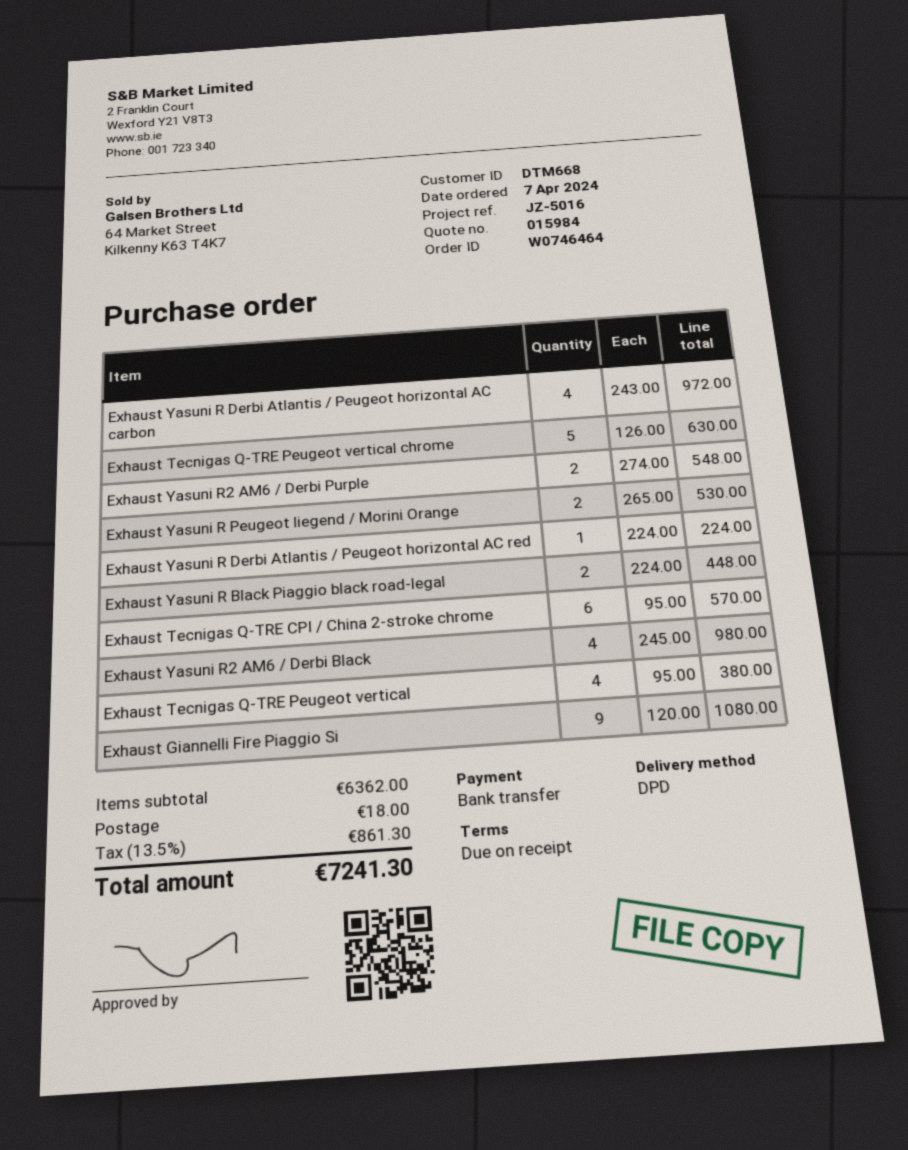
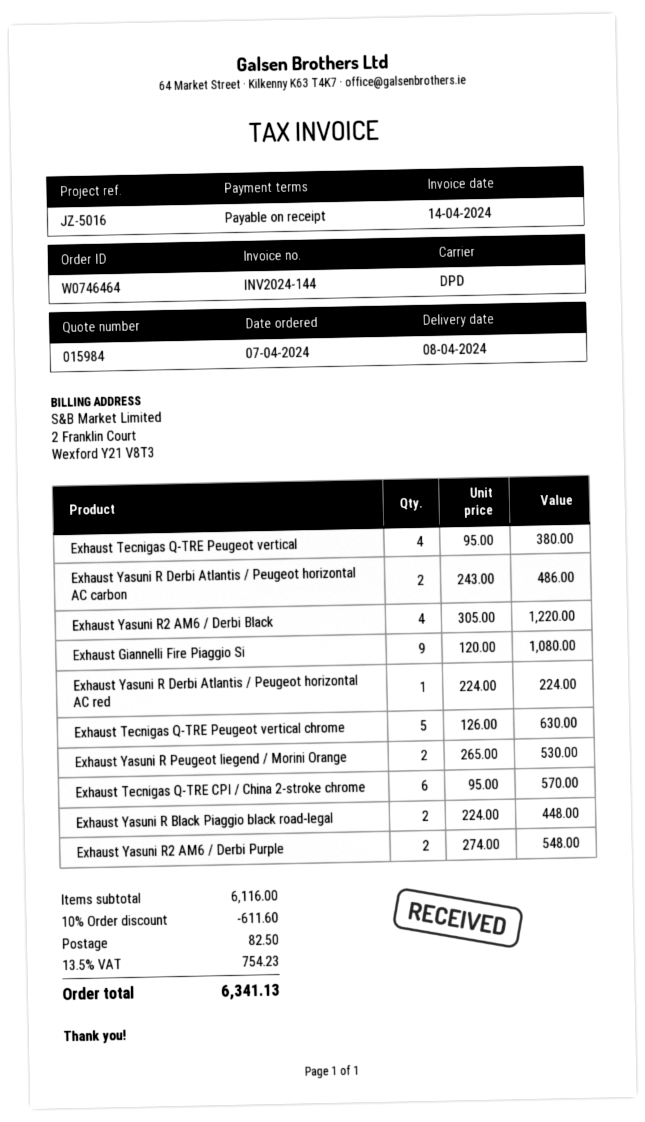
Exhaust Yasuni R Derbi Atlantis / Peugeot horizontal AC carbon: 4 x 243.00 = 972.00 -> 2 x 243.00 = 486.00
Exhaust Yasuni R2 AM6 / Derbi Black: 4 x 245.00 = 980.00 -> 4 x 305.00 = 1220.00
subtotal: 6362.00 -> 6116.00
discount: none -> 10% = 611.60
shipping: 18.00 -> 82.50
tax: 13.5% = 861.30 -> 13.5% = 754.23
total: 7241.30 -> 6341.13

